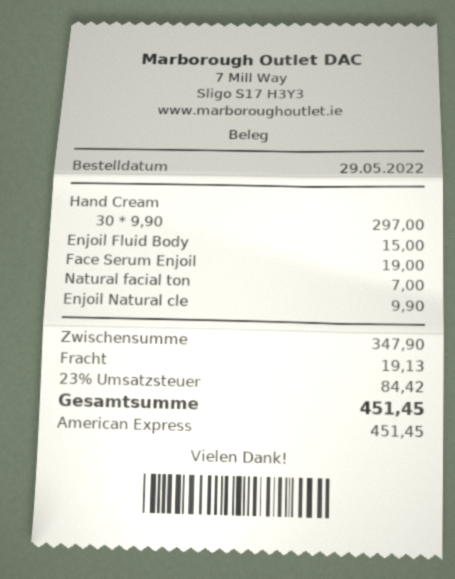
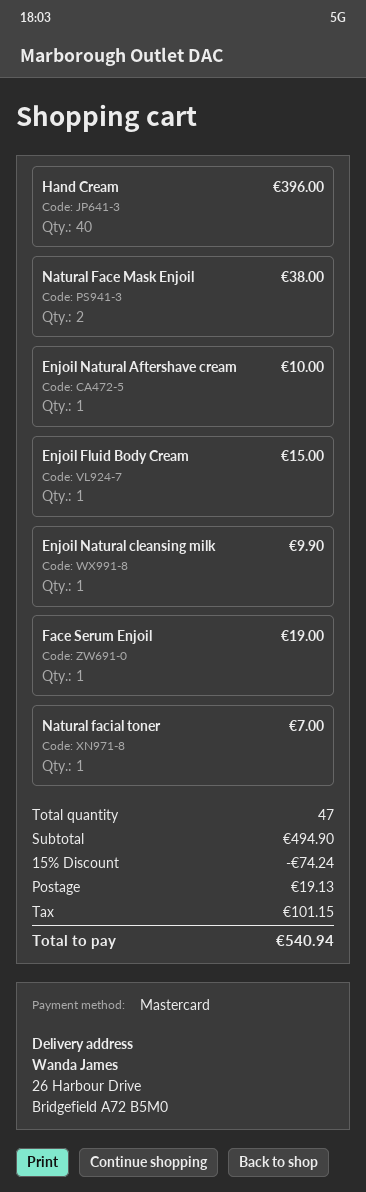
payment method: American Express -> Mastercard
Hand Cream: 30 for 297.00 -> 40 for 396.00
Natural Face Mask Enjoil: none -> 2 for 38.00
Enjoil Natural Aftershave cream: none -> 1 for 10.00
subtotal: 347.90 -> 494.90
discount: none -> 15% = 74.24
tax: 84.42 -> 101.15
total: 451.45 -> 540.94

